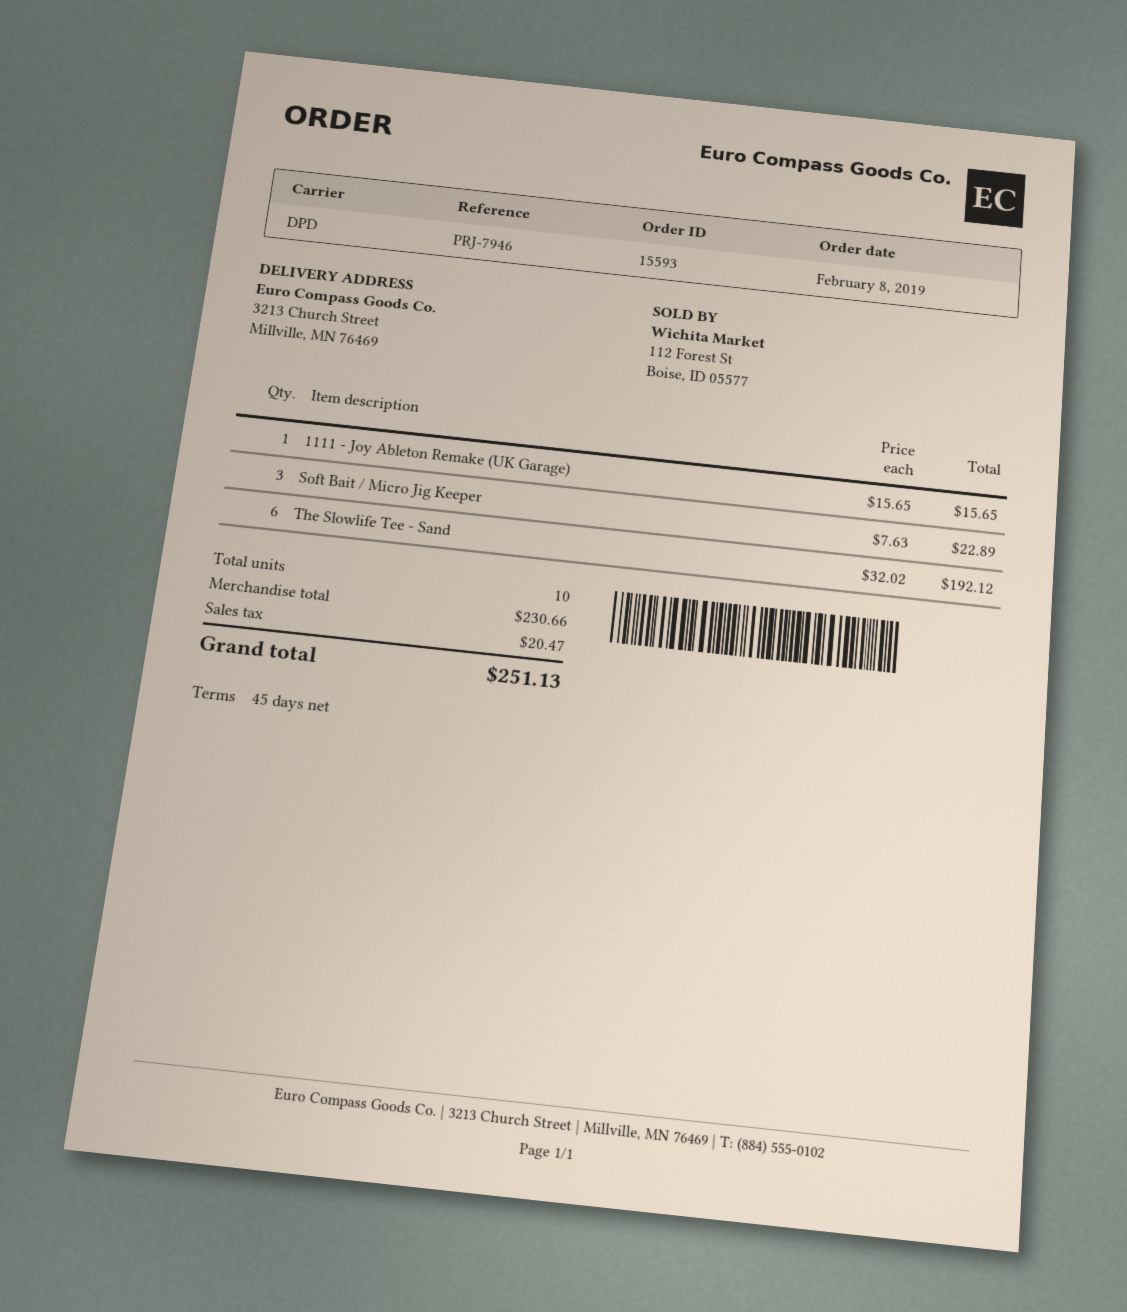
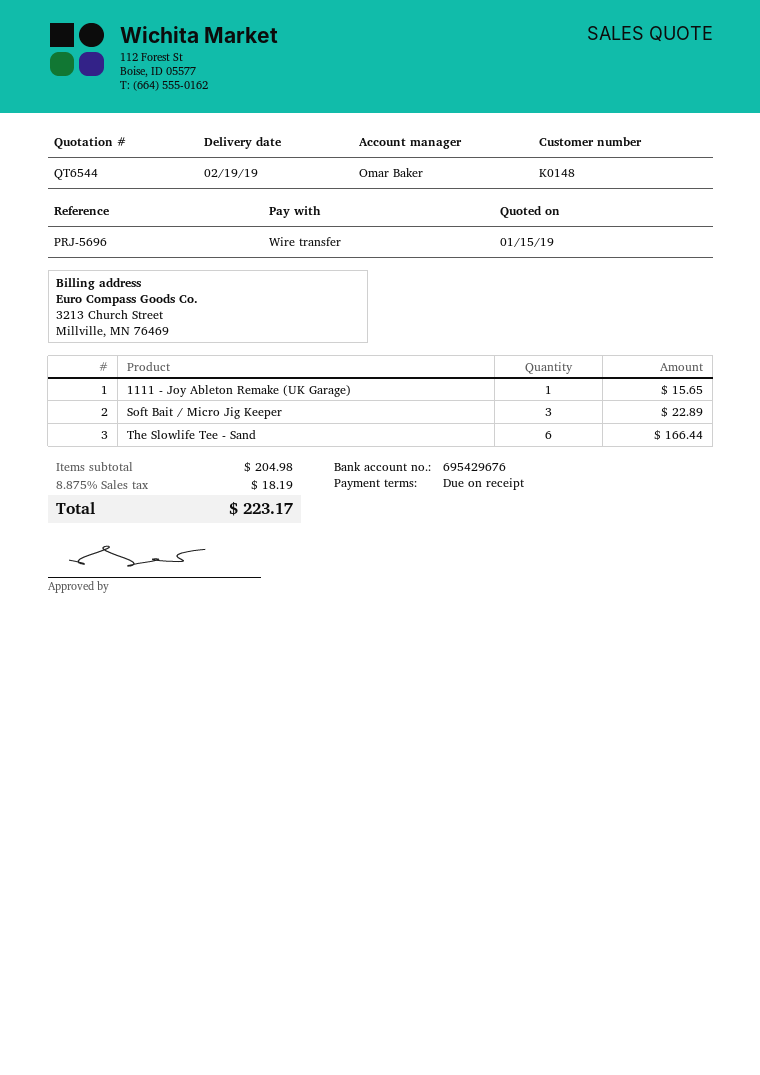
payment terms: 45 days -> on receipt
reference: PRJ-7946 -> PRJ-5696
The Slowlife Tee - Sand: 6 for 192.12 -> 6 for 166.44
subtotal: 230.66 -> 204.98
tax: 20.47 -> 18.19
total: 251.13 -> 223.17

